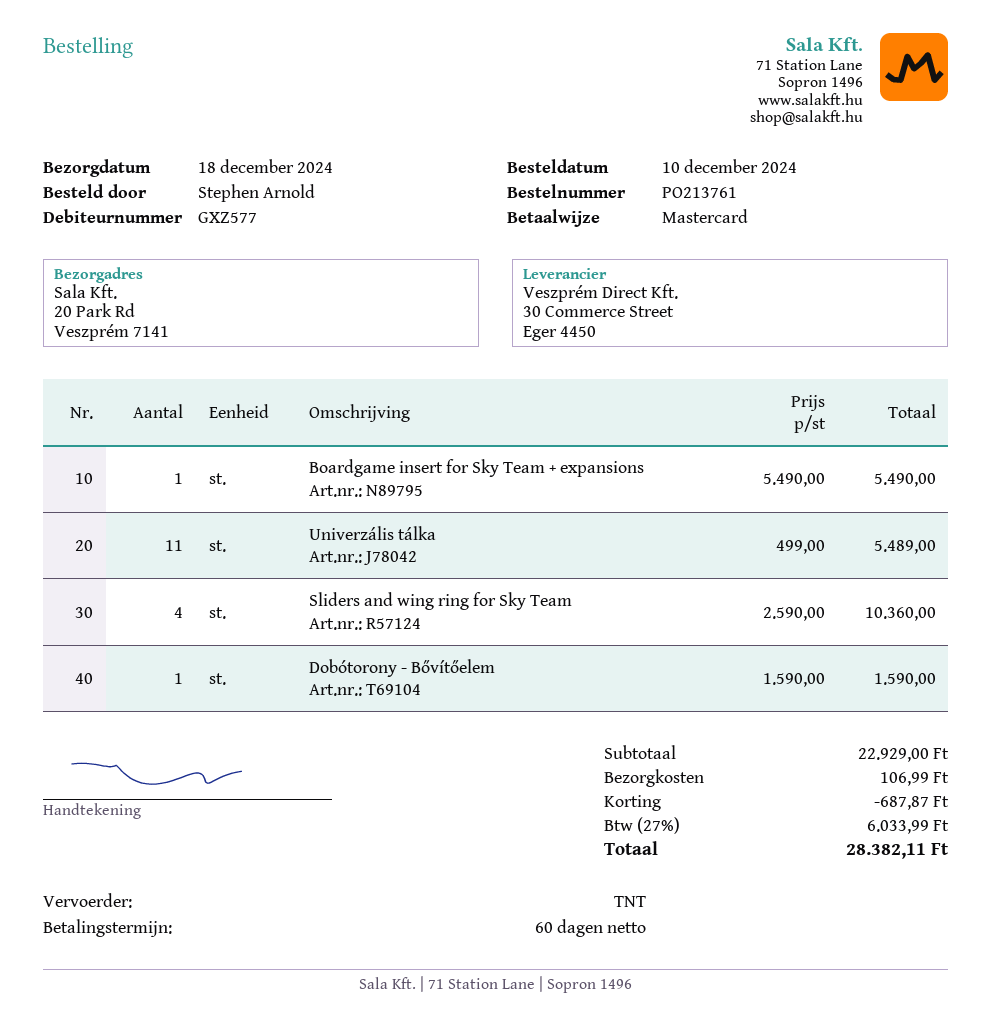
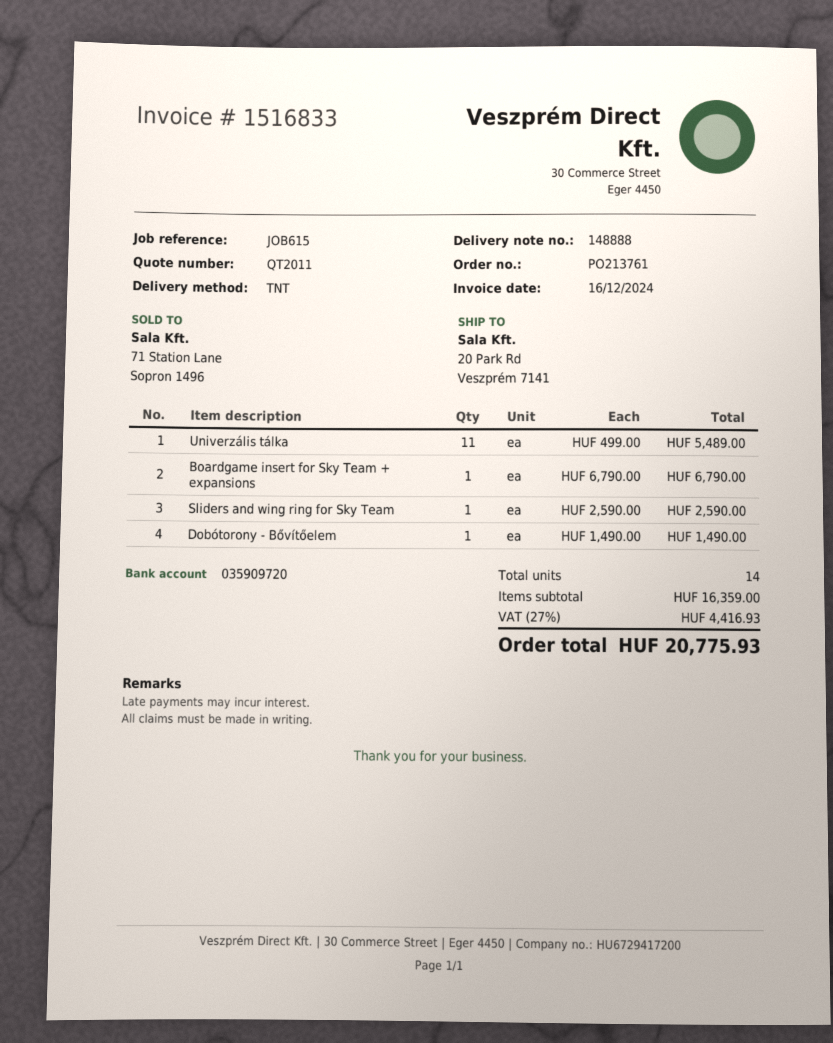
Boardgame insert for Sky Team + expansions: 1 x 5490.00 = 5490.00 -> 1 x 6790.00 = 6790.00
Sliders and wing ring for Sky Team: 4 x 2590.00 = 10360.00 -> 1 x 2590.00 = 2590.00
Dobótorony - Bővítőelem: 1 x 1590.00 = 1590.00 -> 1 x 1490.00 = 1490.00
subtotal: 22929.00 -> 16359.00
discount: 687.87 -> none
shipping: 106.99 -> none
tax: 27% = 6033.99 -> 27% = 4416.93
total: 28382.11 -> 20775.93

